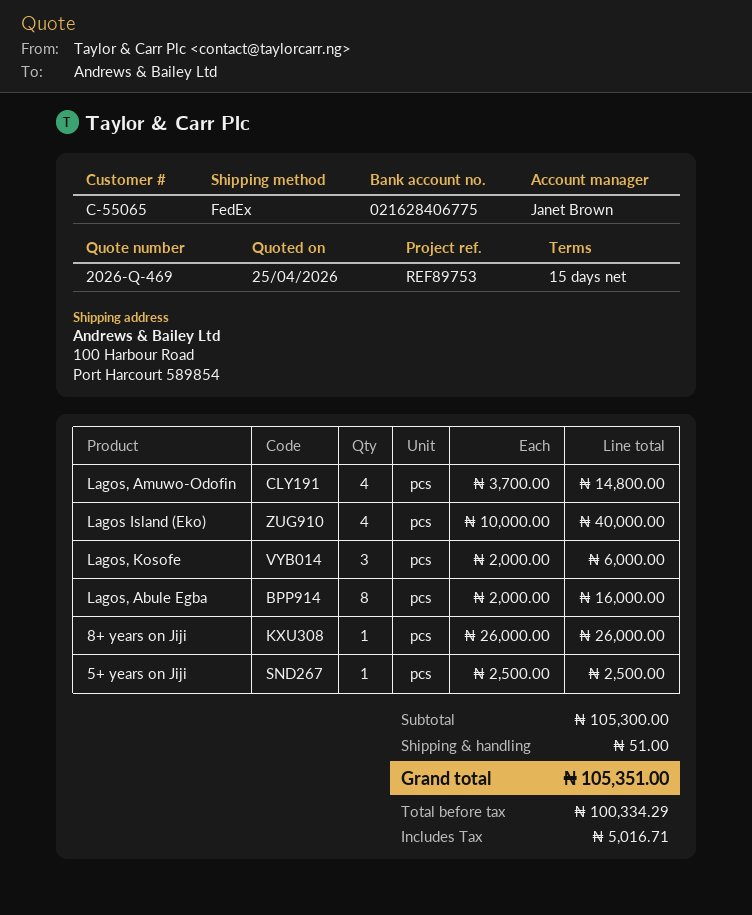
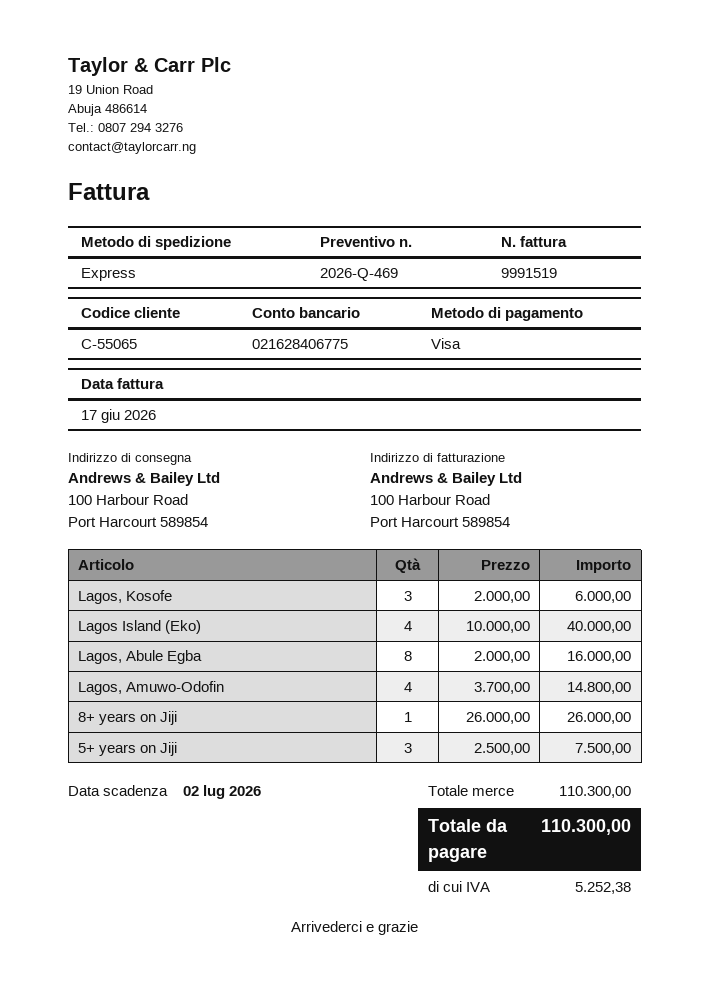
shipping method: FedEx -> express
5+ years on Jiji: 1 x 2500.00 = 2500.00 -> 3 x 2500.00 = 7500.00
subtotal: 105300.00 -> 110300.00
shipping: 51.00 -> none
tax: 5016.71 -> 5252.38
total: 105351.00 -> 110300.00

